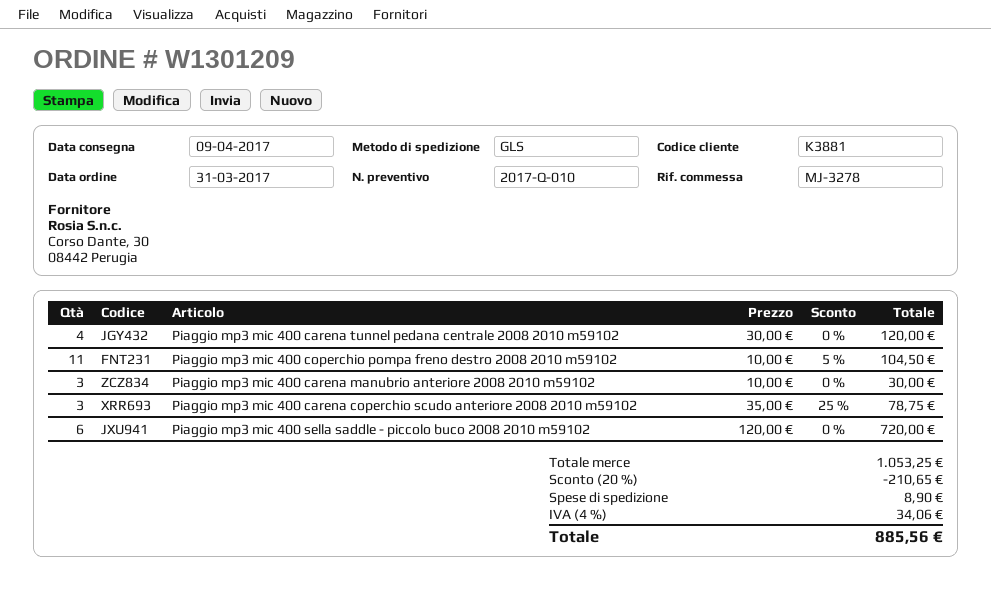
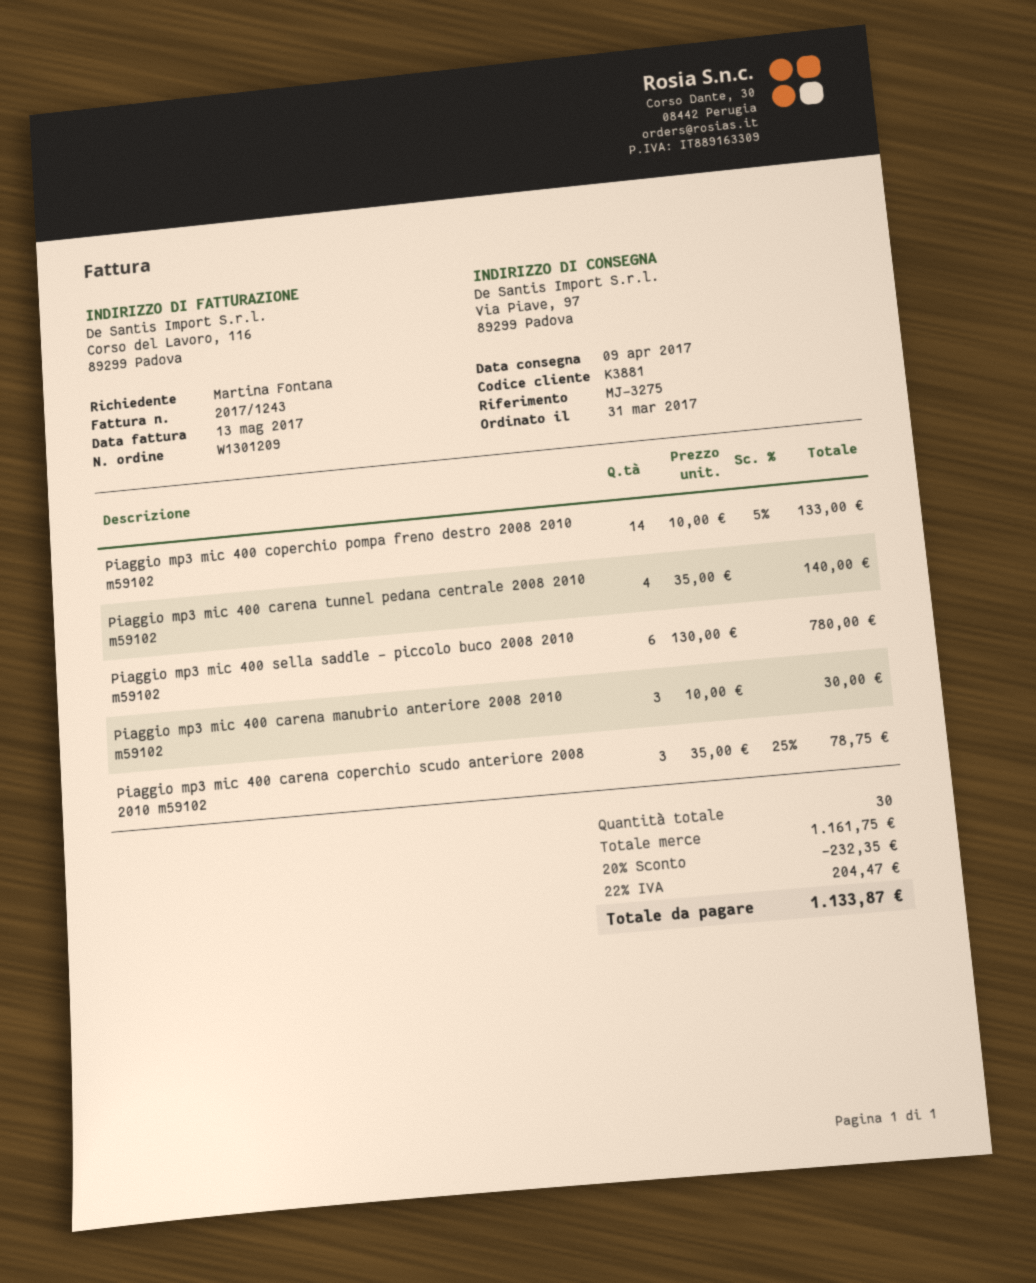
reference: MJ-3278 -> MJ-3275
Piaggio mp3 mic 400 carena tunnel pedana centrale 2008 2010 m59102: 4 x 30.00 = 120.00 -> 4 x 35.00 = 140.00
Piaggio mp3 mic 400 coperchio pompa freno destro 2008 2010 m59102: 11 x 10.00 - 5% = 104.50 -> 14 x 10.00 - 5% = 133.00
Piaggio mp3 mic 400 sella saddle - piccolo buco 2008 2010 m59102: 6 x 120.00 = 720.00 -> 6 x 130.00 = 780.00
subtotal: 1053.25 -> 1161.75
discount: 20% = 210.65 -> 20% = 232.35
shipping: 8.90 -> none
tax: 4% = 34.06 -> 22% = 204.47
total: 885.56 -> 1133.87

